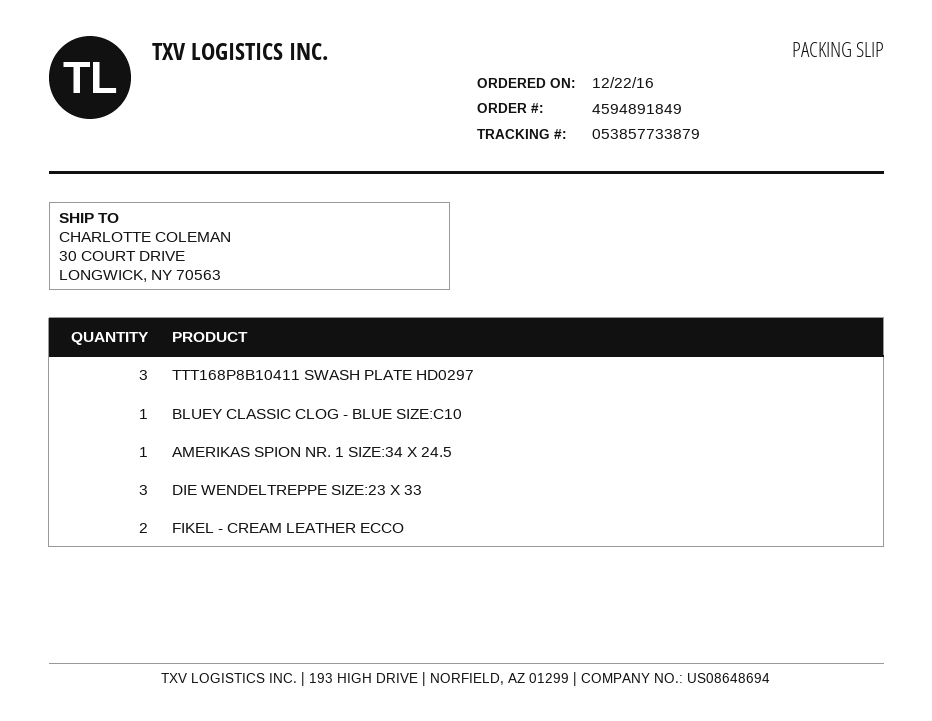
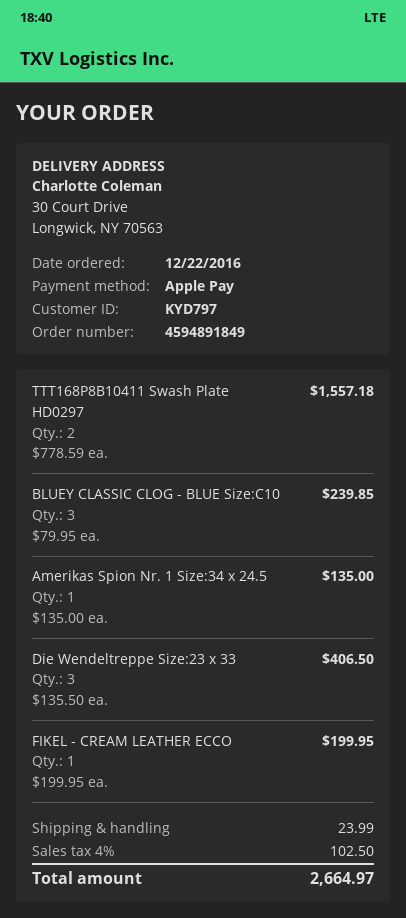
TTT168P8B10411 SWASH PLATE HD0297: 3 -> 2
BLUEY CLASSIC CLOG - BLUE SIZE:C10: 1 -> 3
FIKEL - CREAM LEATHER ECCO: 2 -> 1

